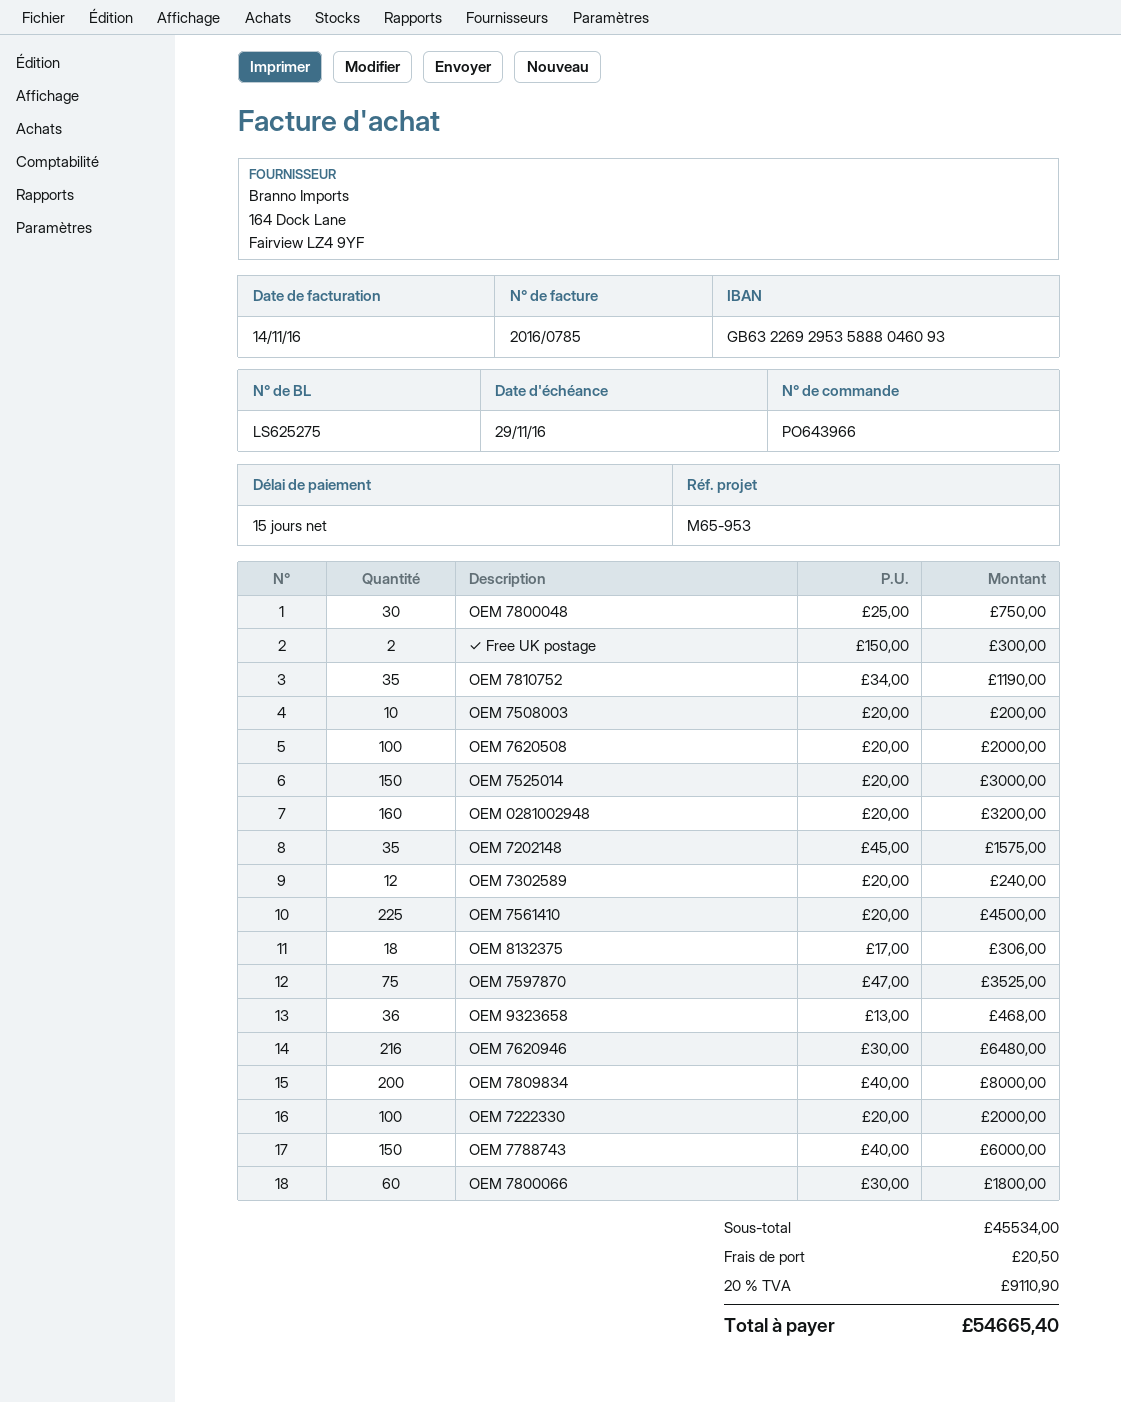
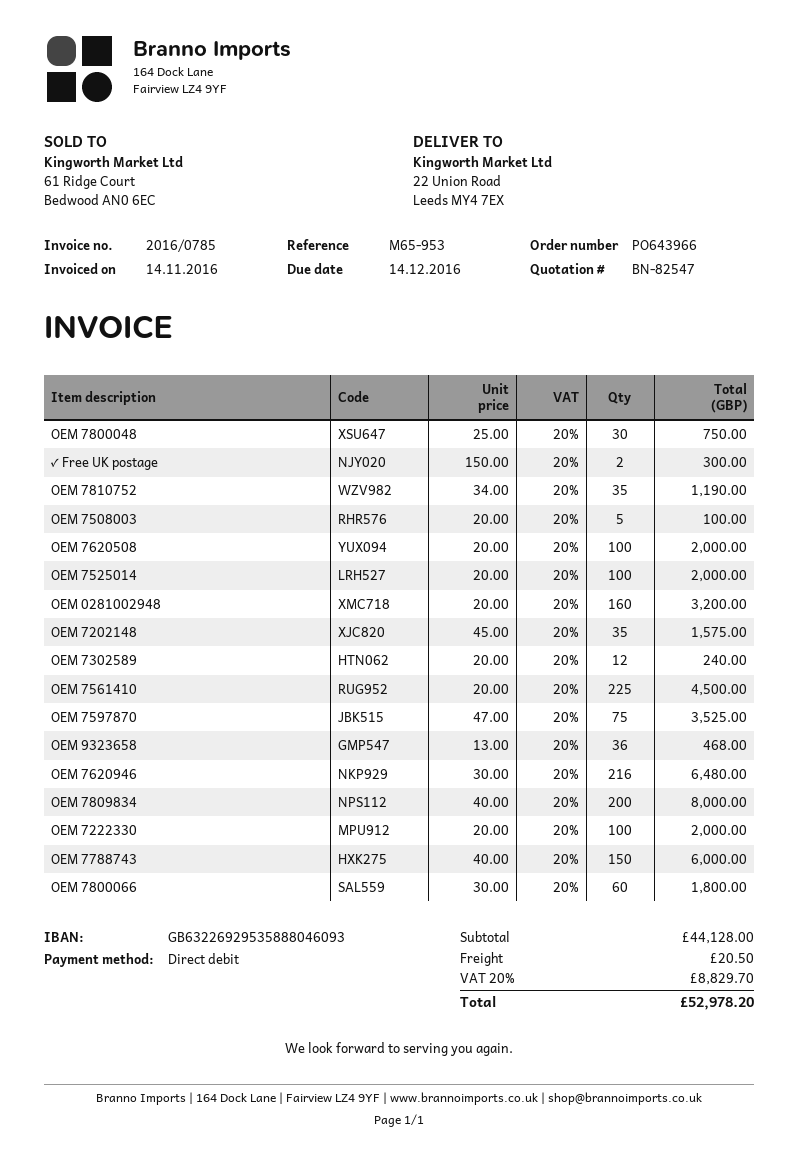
due date: 2016-11-29 -> 2016-12-14
OEM 7508003: 10 x 20.00 = 200.00 -> 5 x 20.00 = 100.00
OEM 7525014: 150 x 20.00 = 3000.00 -> 100 x 20.00 = 2000.00
OEM 8132375: 18 x 17.00 = 306.00 -> none
subtotal: 45534.00 -> 44128.00
tax: 20% = 9110.90 -> 20% = 8829.70
total: 54665.40 -> 52978.20

